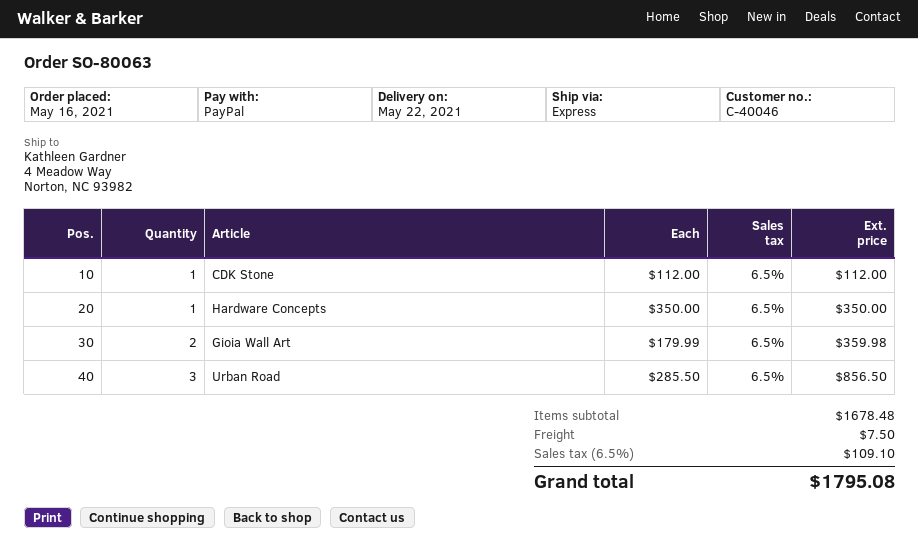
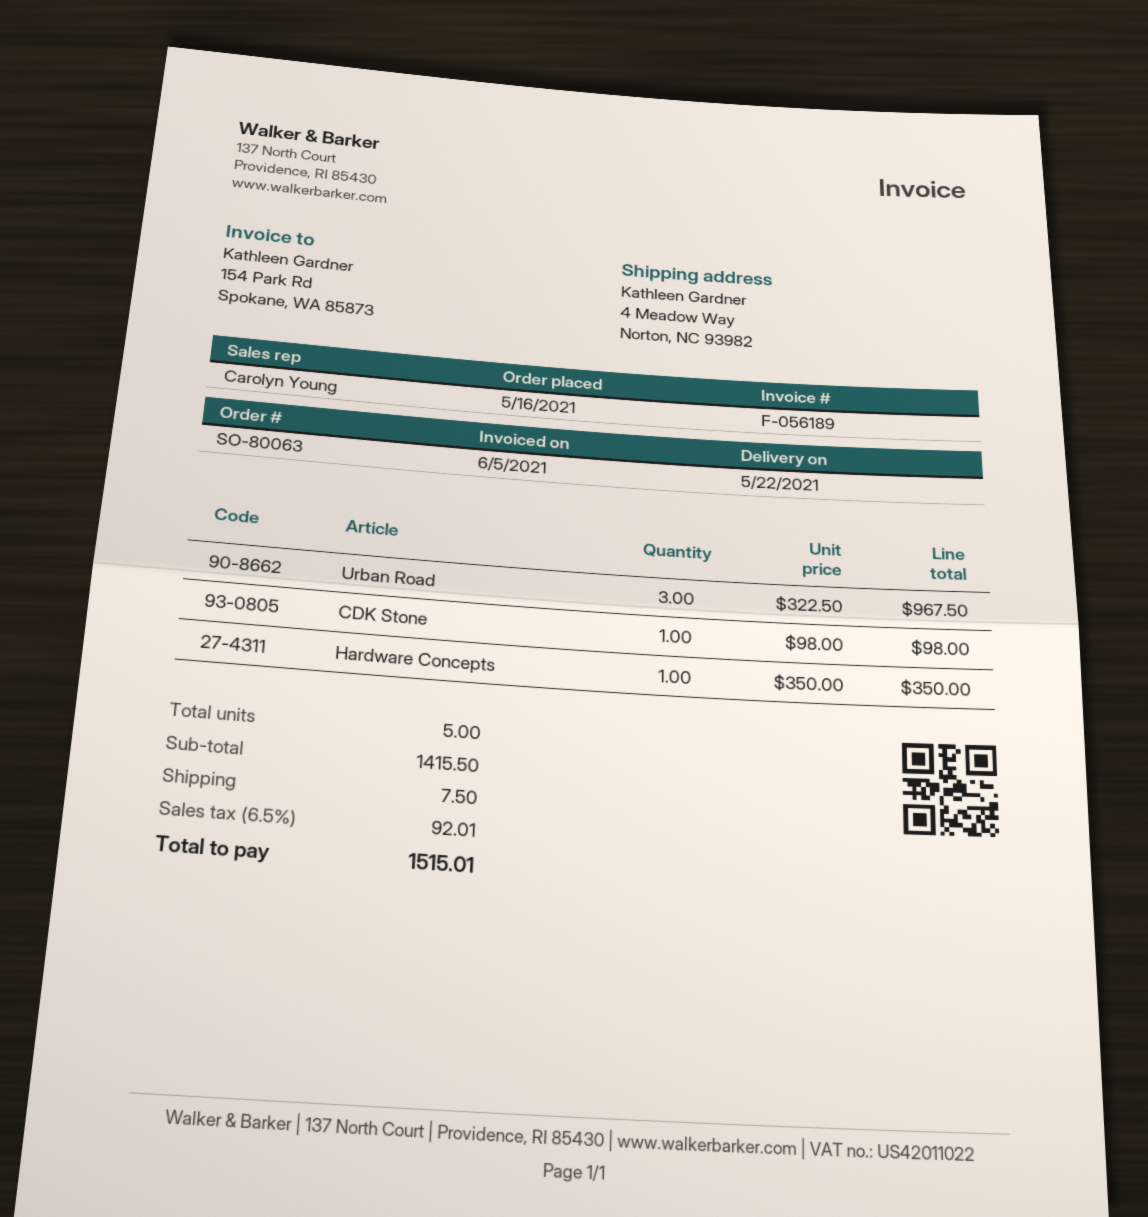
CDK Stone: 1 x 112.00 = 112.00 -> 1 x 98.00 = 98.00
Gioia Wall Art: 2 x 179.99 = 359.98 -> none
Urban Road: 3 x 285.50 = 856.50 -> 3 x 322.50 = 967.50
subtotal: 1678.48 -> 1415.50
tax: 6.5% = 109.10 -> 6.5% = 92.01
total: 1795.08 -> 1515.01

